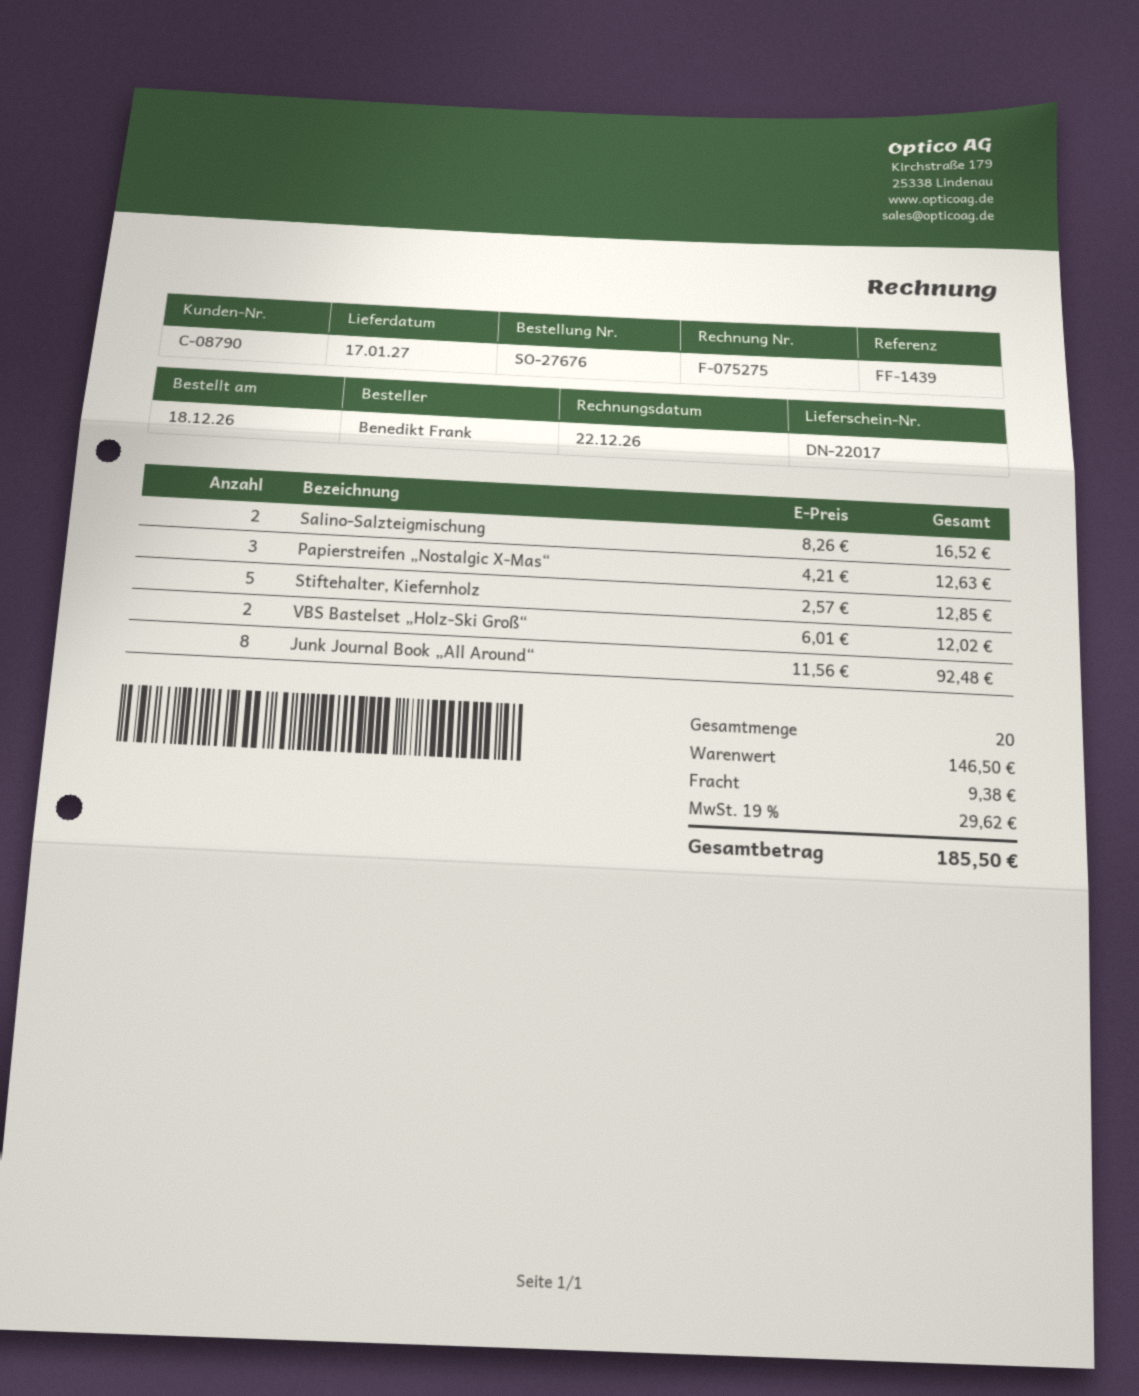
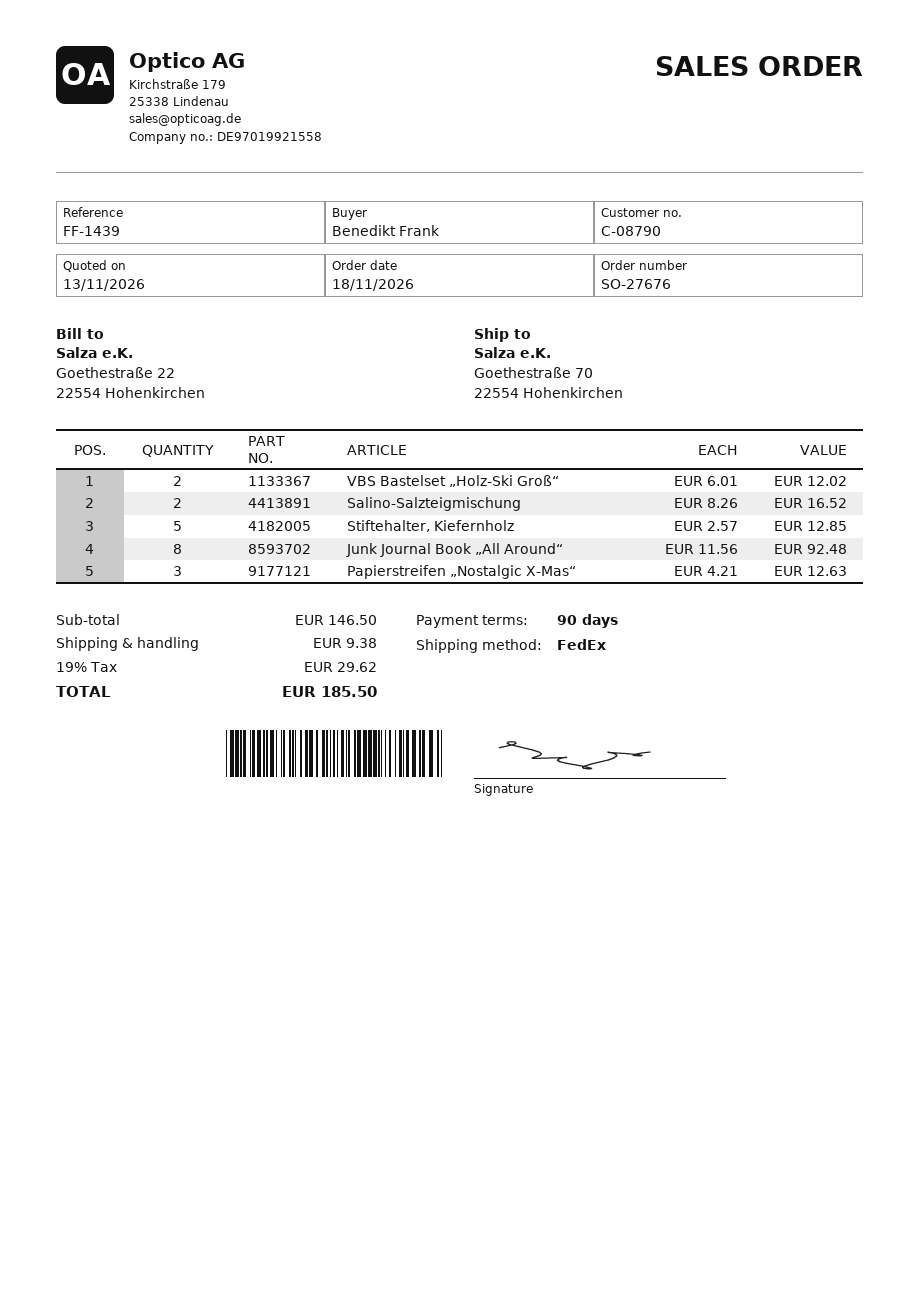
order date: 2026-12-18 -> 2026-11-18

